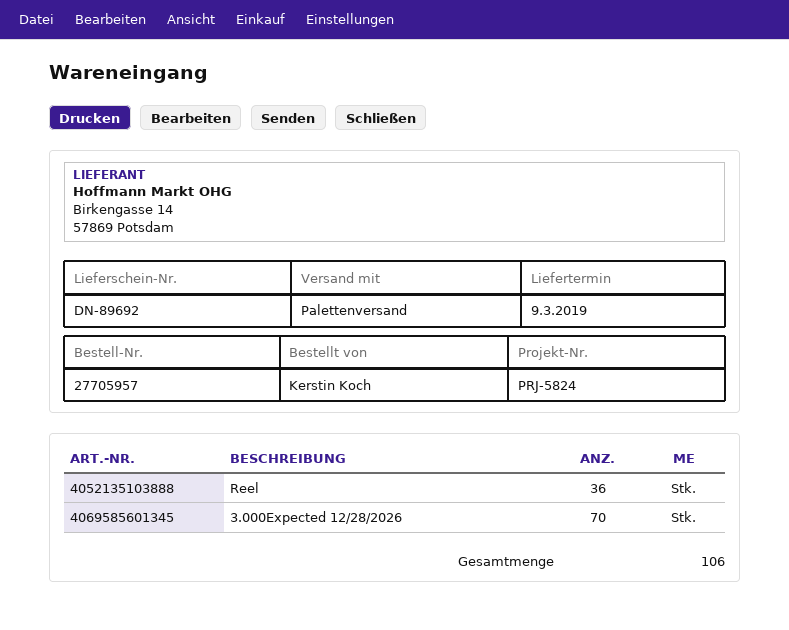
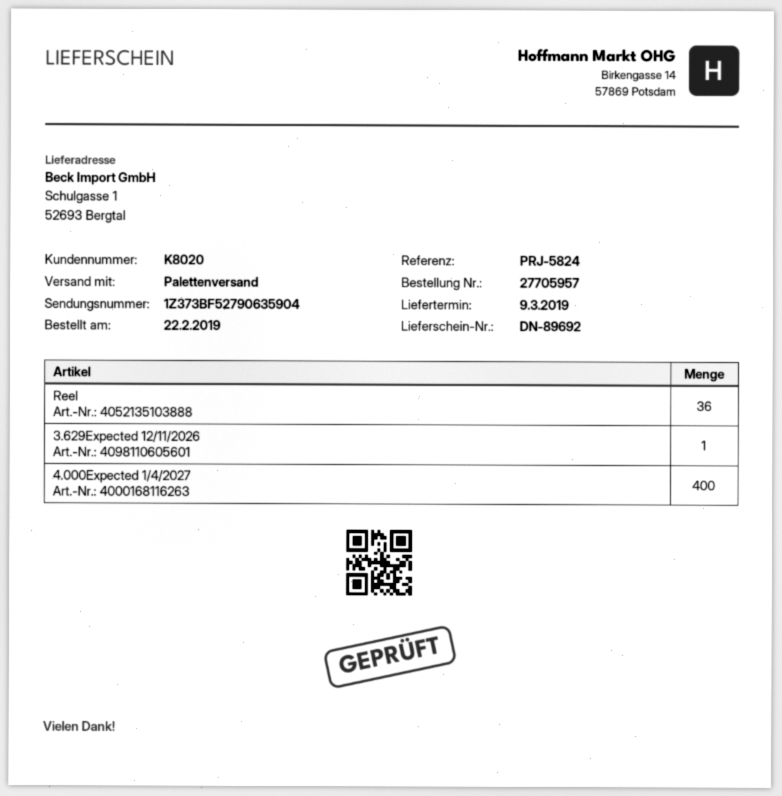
3.000Expected 12/28/2026: 70 -> none
3.629Expected 12/11/2026: none -> 1
4.000Expected 1/4/2027: none -> 400

